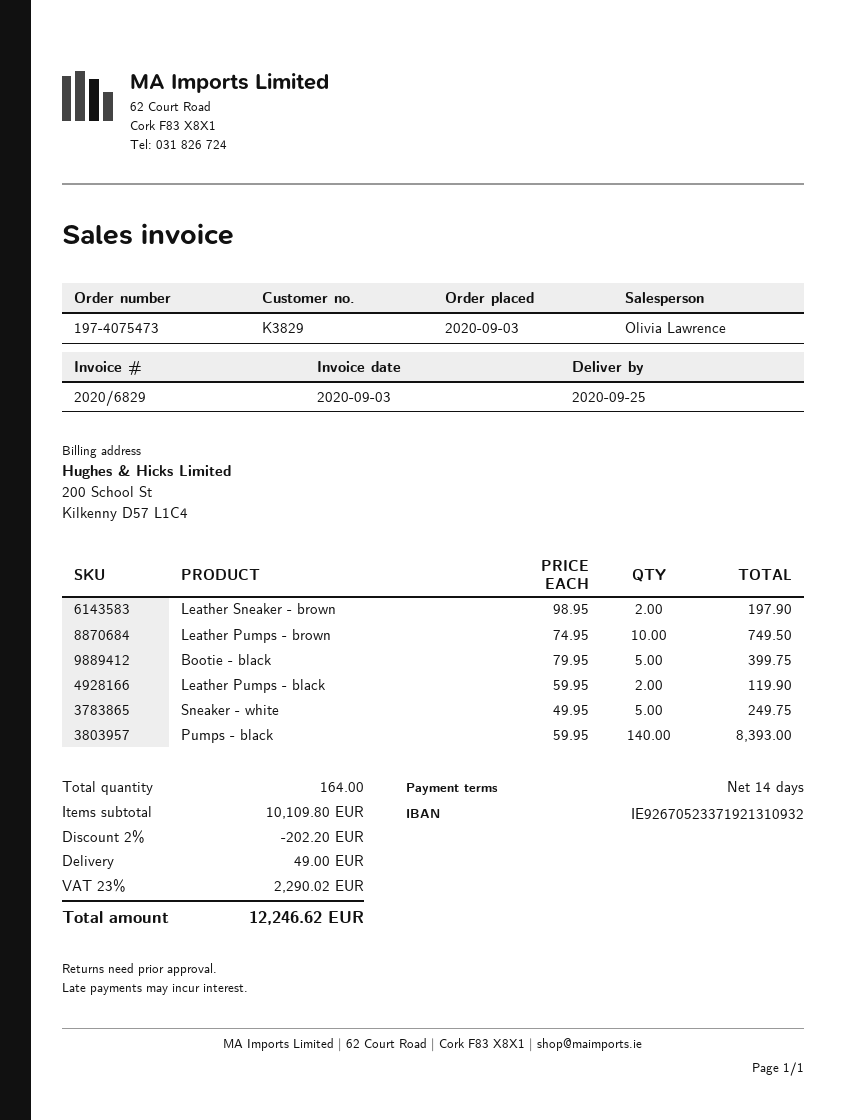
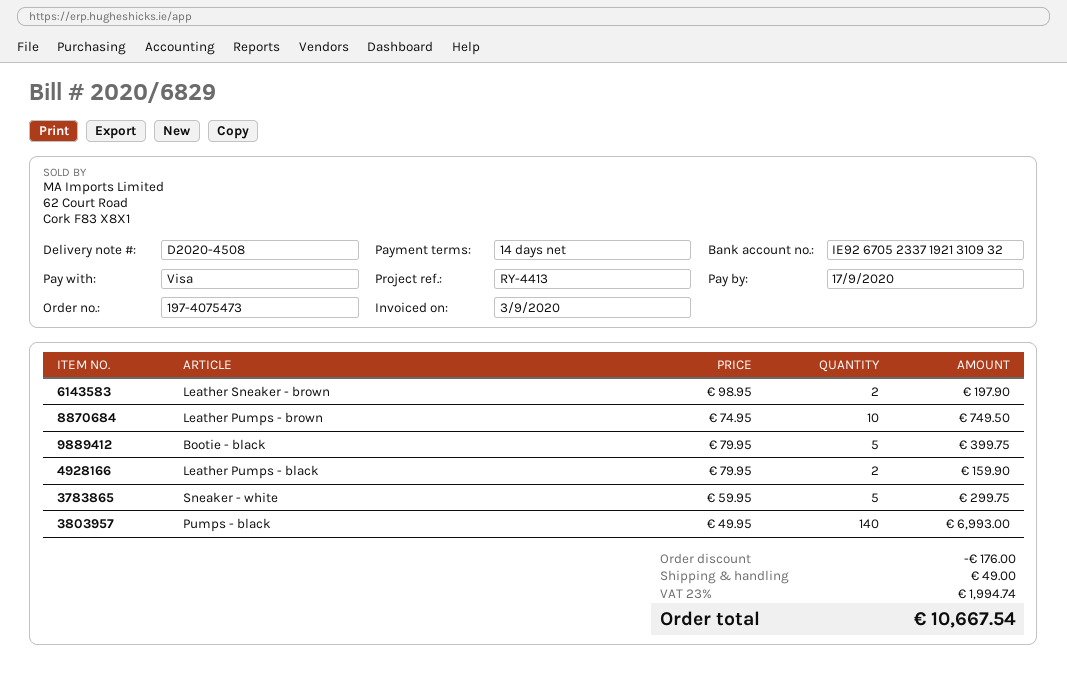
Leather Pumps - black: 2 x 59.95 = 119.90 -> 2 x 79.95 = 159.90
Sneaker - white: 5 x 49.95 = 249.75 -> 5 x 59.95 = 299.75
Pumps - black: 140 x 59.95 = 8393.00 -> 140 x 49.95 = 6993.00
discount: 202.20 -> 176.00
tax: 23% = 2290.02 -> 23% = 1994.74
total: 12246.62 -> 10667.54

